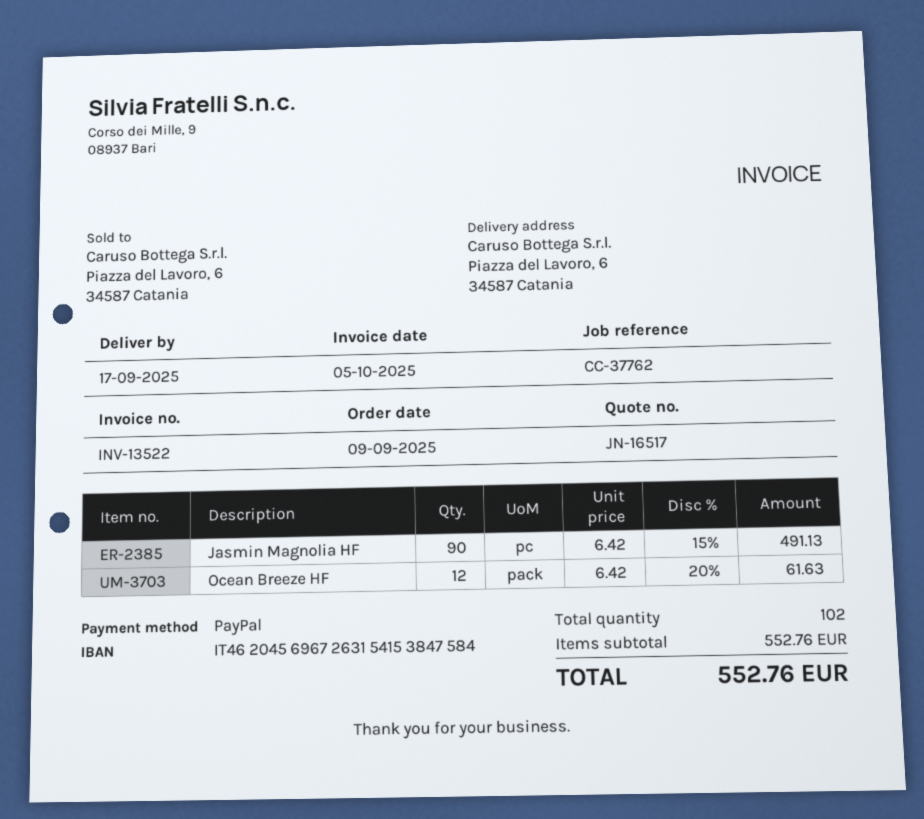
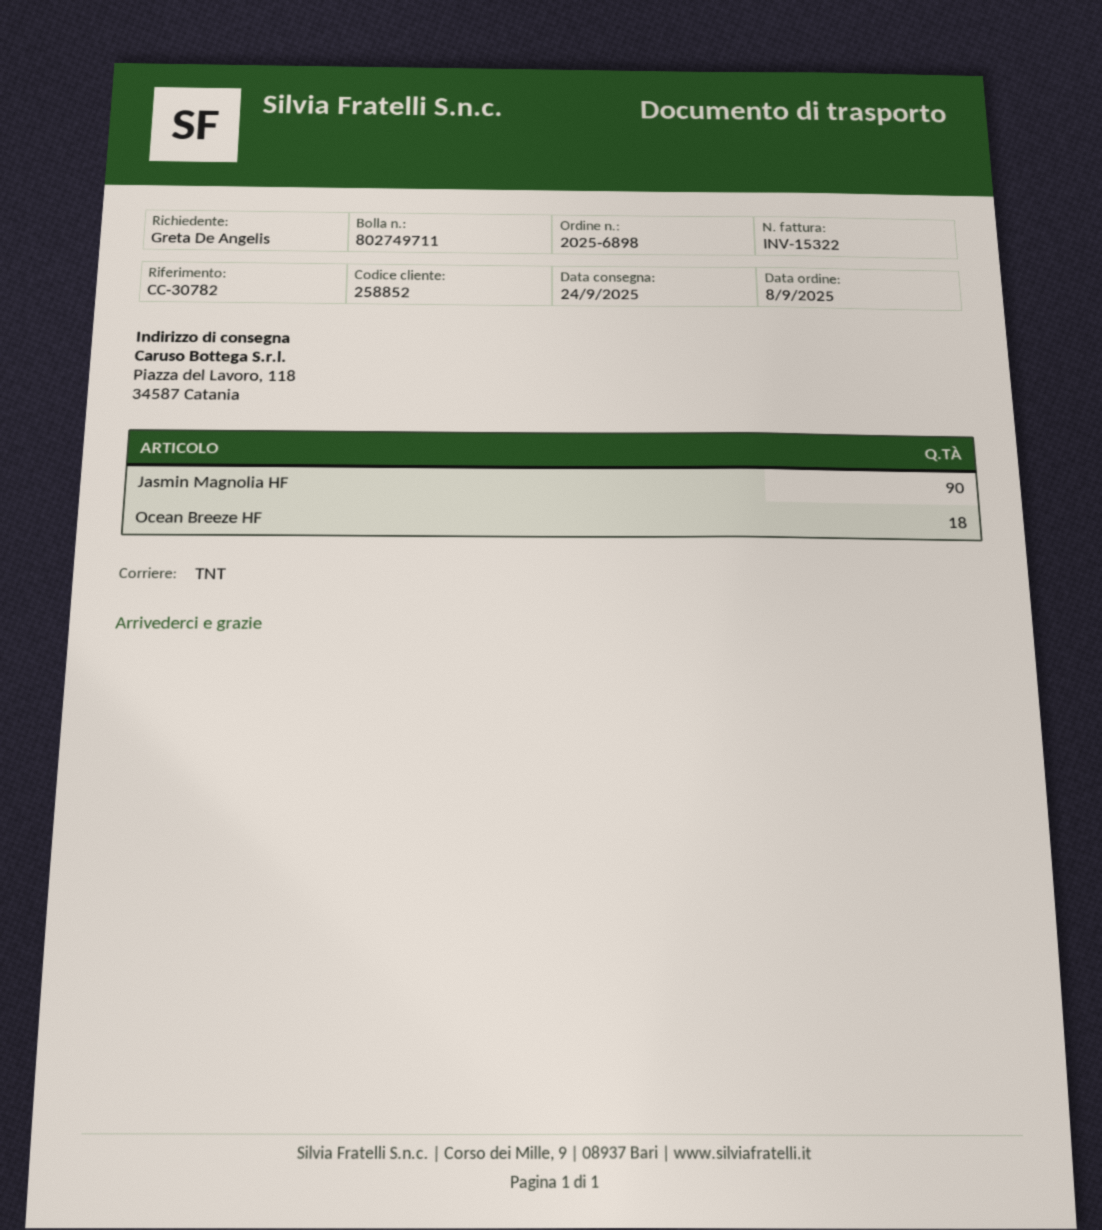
order date: 2025-09-09 -> 2025-09-08
delivery date: 2025-09-17 -> 2025-09-24
invoice number: INV-13522 -> INV-15322
reference: CC-37762 -> CC-30782
ship to: Piazza del Lavoro, 6, 34587 Catania -> Piazza del Lavoro, 118, 34587 Catania
Ocean Breeze HF: 12 -> 18

